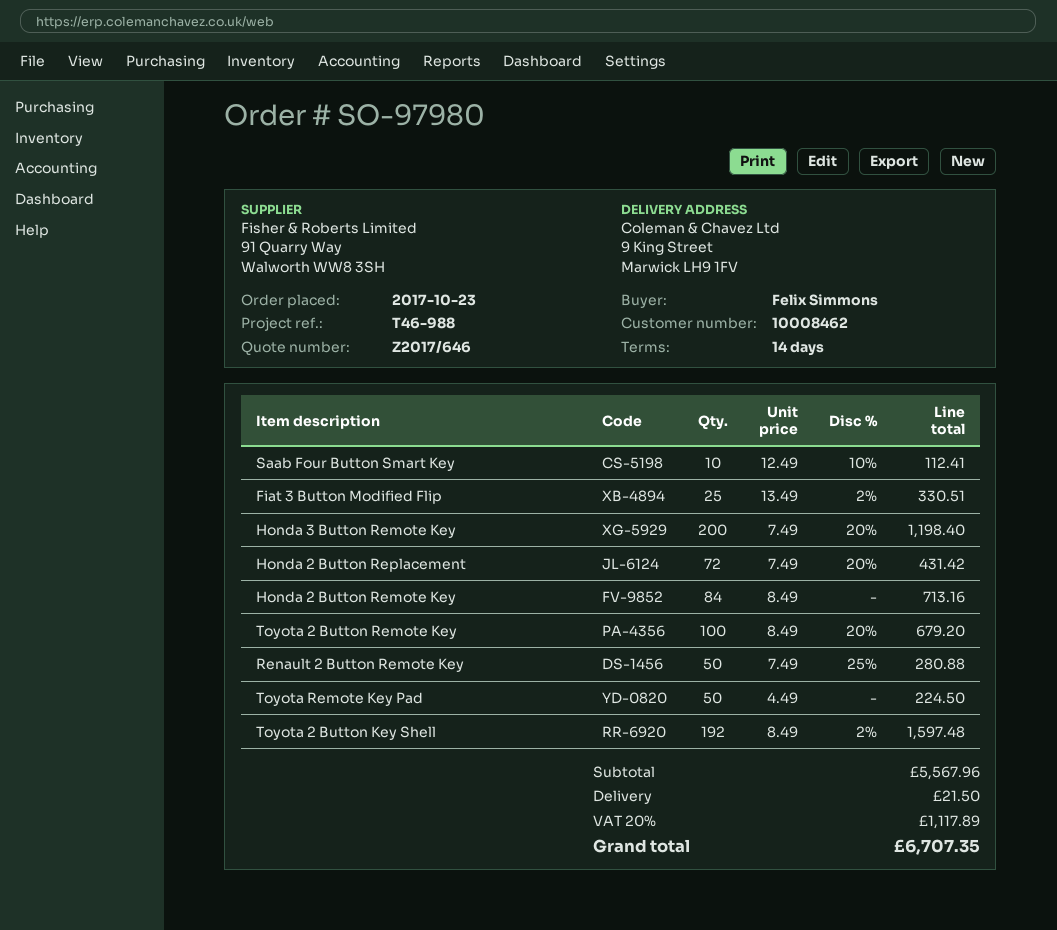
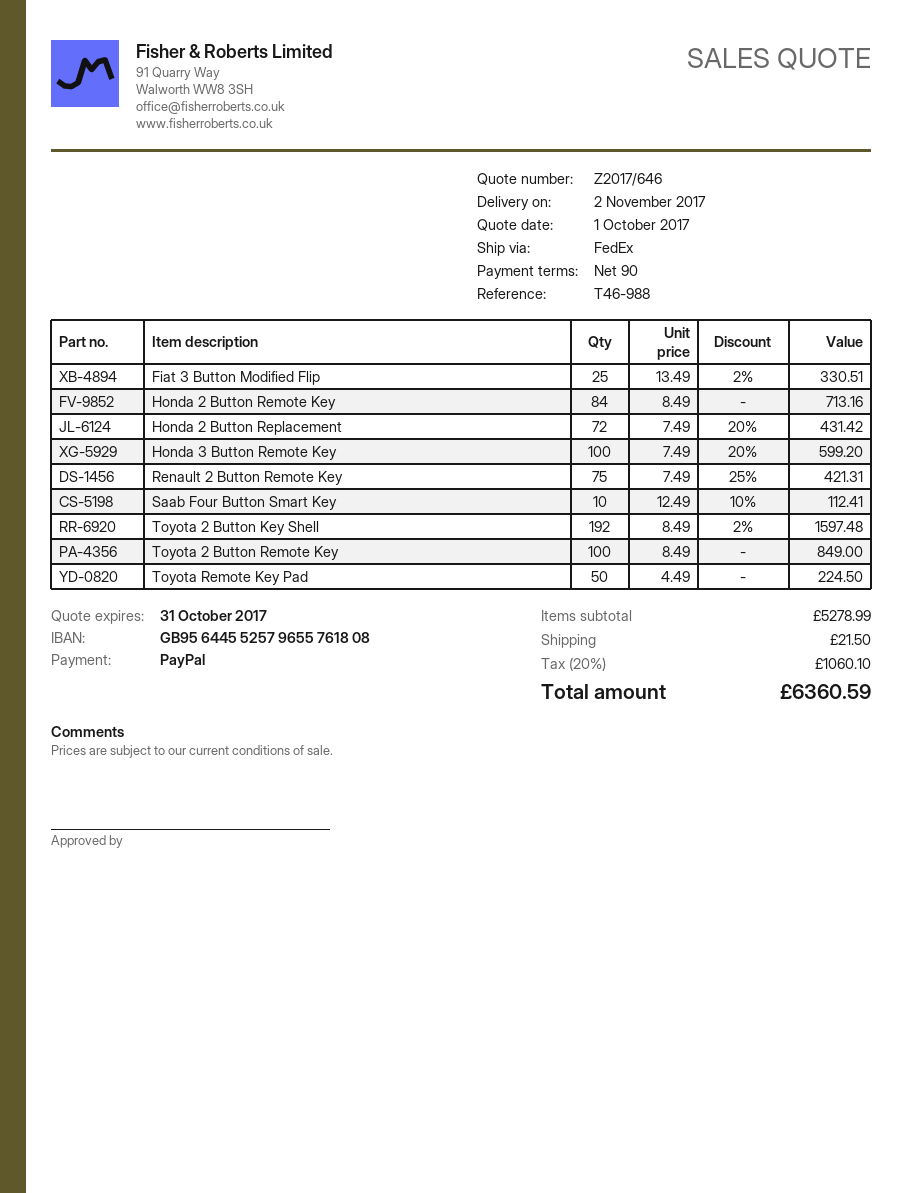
payment terms: 14 days -> 90 days
Honda 3 Button Remote Key: 200 x 7.49 - 20% = 1198.40 -> 100 x 7.49 - 20% = 599.20
Toyota 2 Button Remote Key: 100 x 8.49 - 20% = 679.20 -> 100 x 8.49 = 849.00
Renault 2 Button Remote Key: 50 x 7.49 - 25% = 280.88 -> 75 x 7.49 - 25% = 421.31
subtotal: 5567.96 -> 5278.99
tax: 20% = 1117.89 -> 20% = 1060.10
total: 6707.35 -> 6360.59

